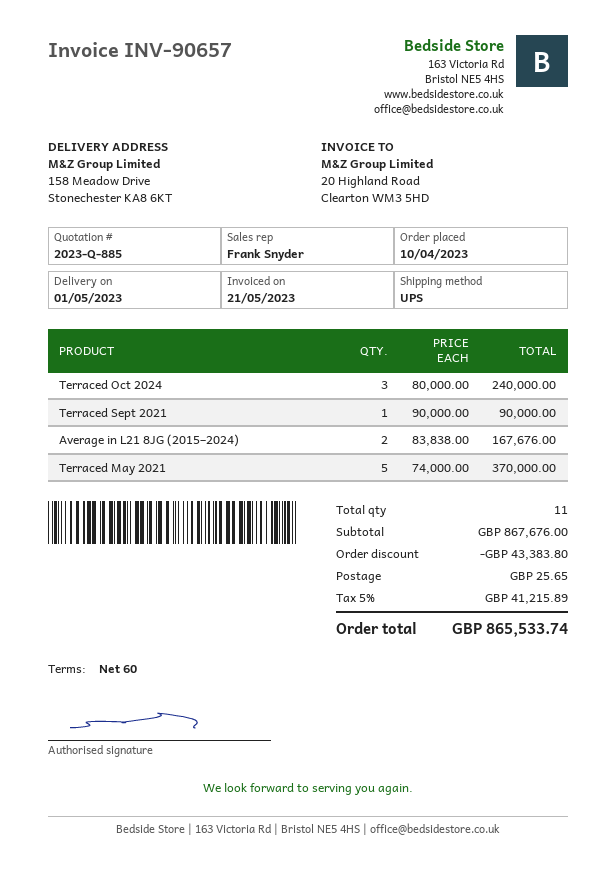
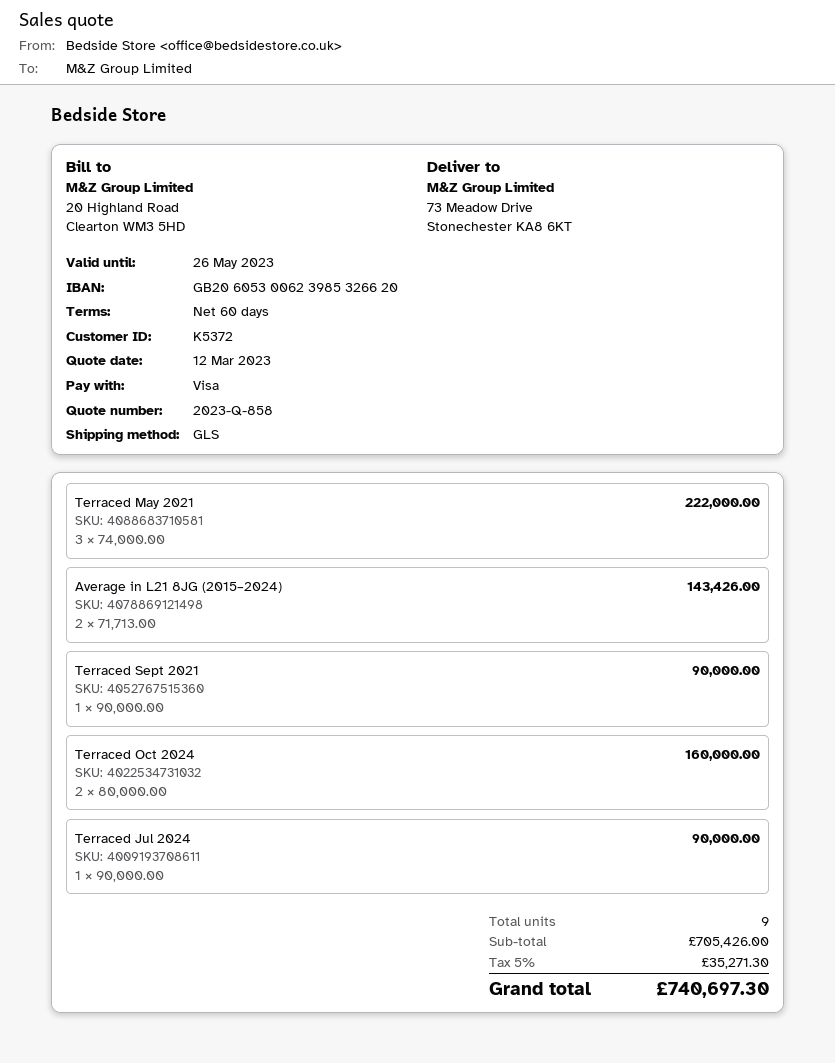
quote number: 2023-Q-885 -> 2023-Q-858
shipping method: UPS -> GLS
ship to: 158 Meadow Drive, Stonechester KA8 6KT -> 73 Meadow Drive, Stonechester KA8 6KT
Terraced Oct 2024: 3 x 80000.00 = 240000.00 -> 2 x 80000.00 = 160000.00
Average in L21 8JG (2015–2024): 2 x 83838.00 = 167676.00 -> 2 x 71713.00 = 143426.00
Terraced May 2021: 5 x 74000.00 = 370000.00 -> 3 x 74000.00 = 222000.00
Terraced Jul 2024: none -> 1 x 90000.00 = 90000.00
total quantity: 11 -> 9
subtotal: 867676.00 -> 705426.00
discount: 43383.80 -> none
shipping: 25.65 -> none
tax: 5% = 41215.89 -> 5% = 35271.30
total: 865533.74 -> 740697.30

